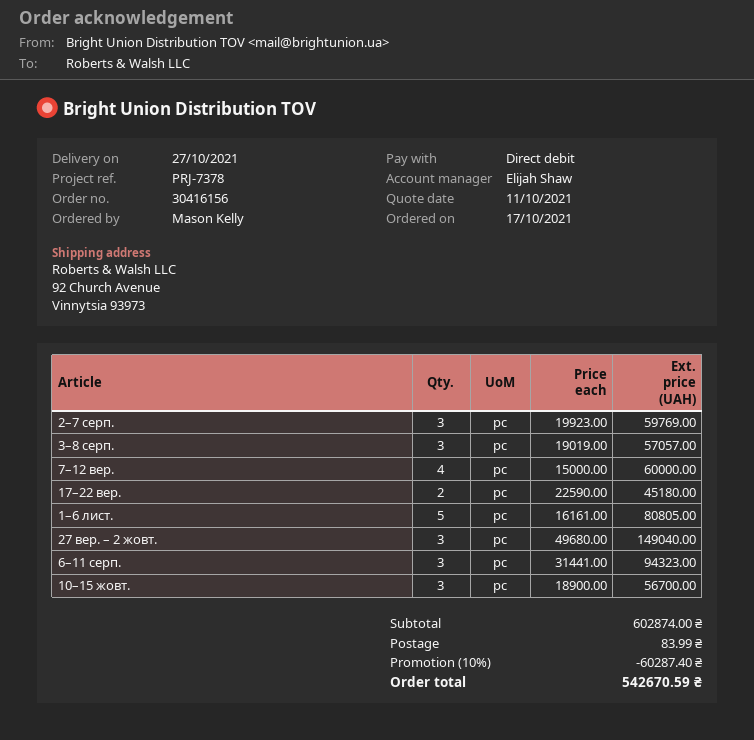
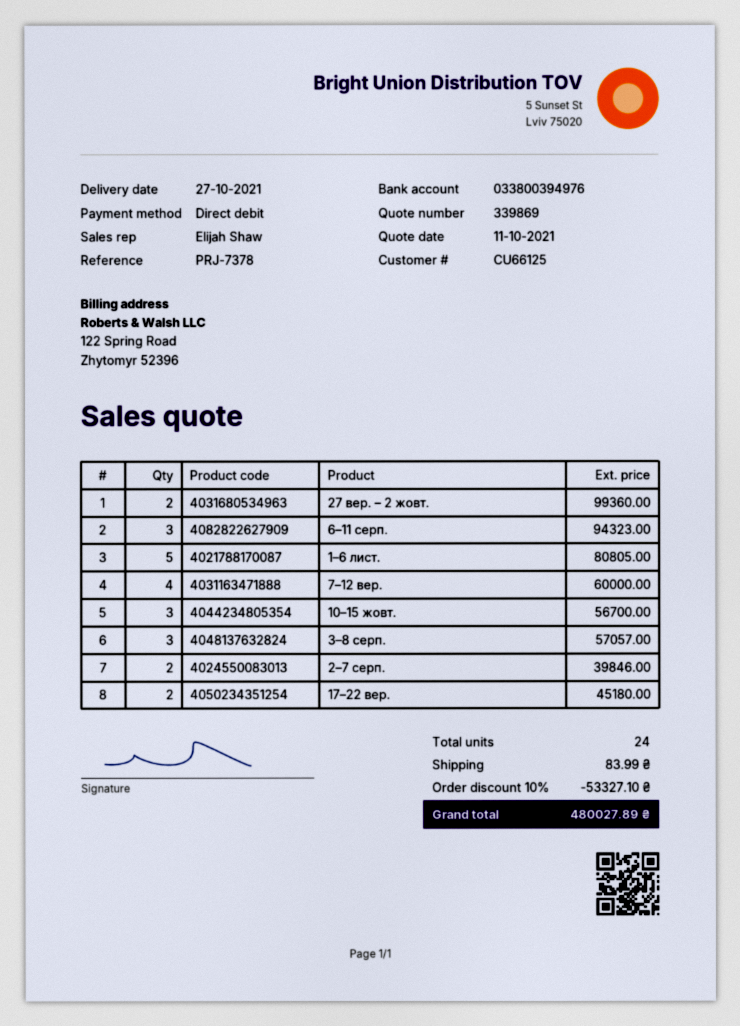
2–7 серп.: 3 for 59769.00 -> 2 for 39846.00
27 вер. – 2 жовт.: 3 for 149040.00 -> 2 for 99360.00
discount: 10% = 60287.40 -> 10% = 53327.10
total: 542670.59 -> 480027.89

